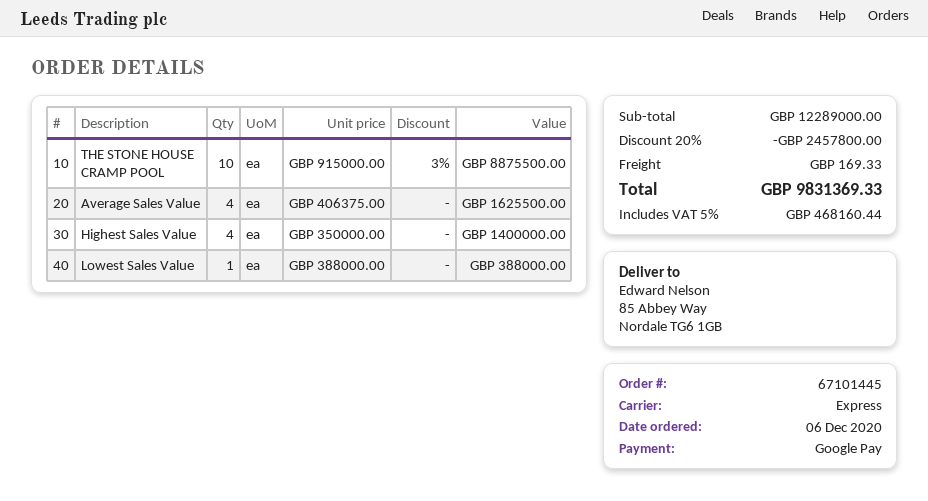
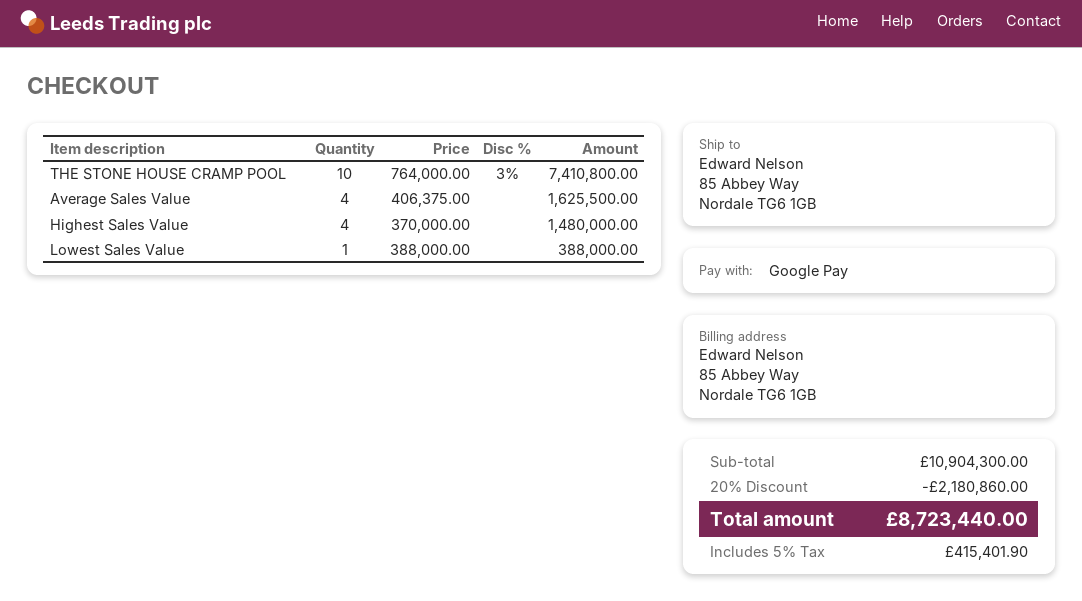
THE STONE HOUSE CRAMP POOL: 10 x 915000.00 - 3% = 8875500.00 -> 10 x 764000.00 - 3% = 7410800.00
Highest Sales Value: 4 x 350000.00 = 1400000.00 -> 4 x 370000.00 = 1480000.00
subtotal: 12289000.00 -> 10904300.00
discount: 20% = 2457800.00 -> 20% = 2180860.00
shipping: 169.33 -> none
tax: 5% = 468160.44 -> 5% = 415401.90
total: 9831369.33 -> 8723440.00

